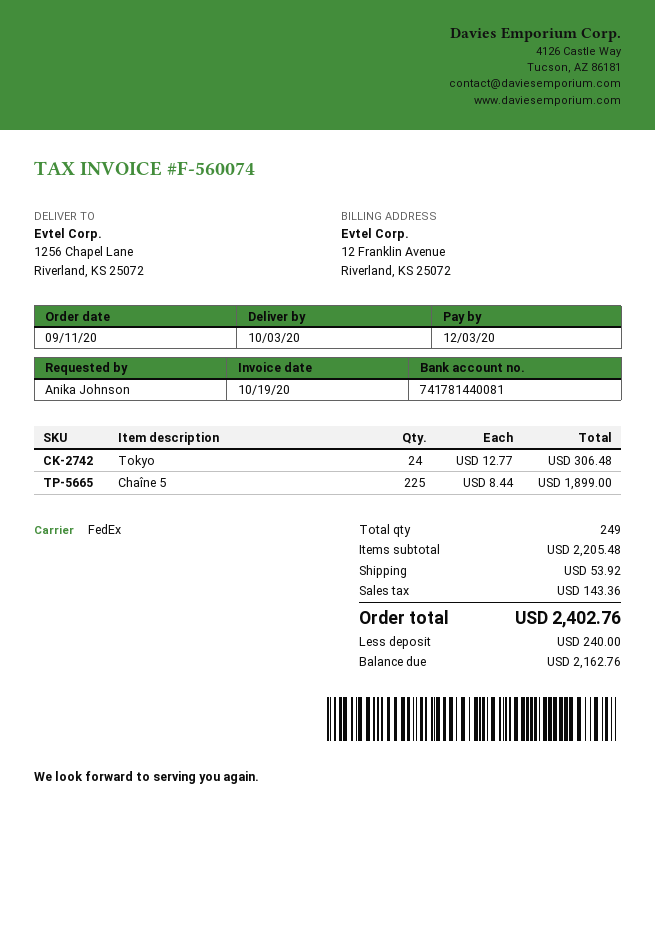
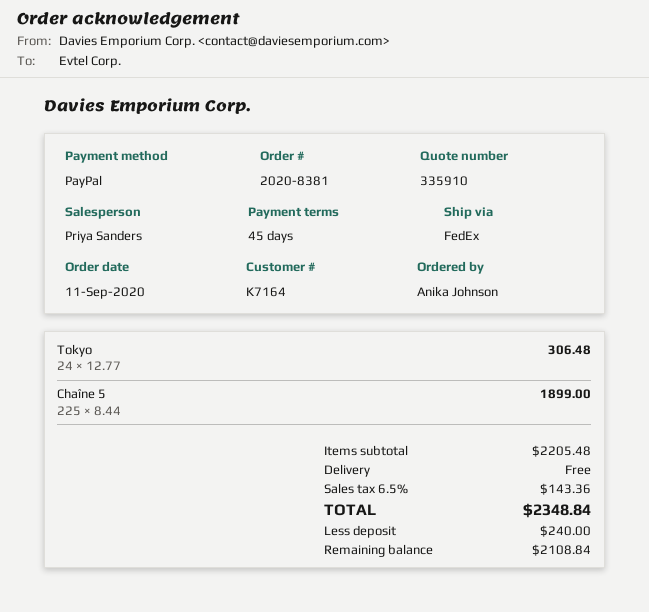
shipping: 53.92 -> 0.00
total: 2402.76 -> 2348.84
balance: 2162.76 -> 2108.84

